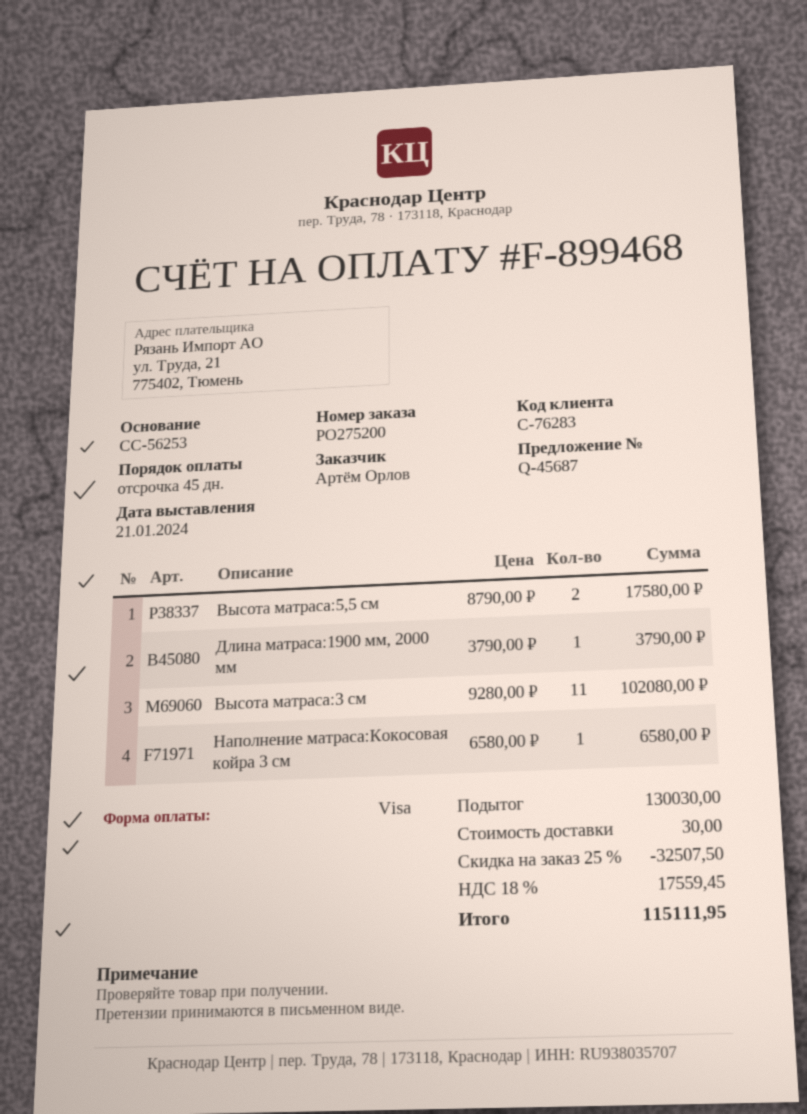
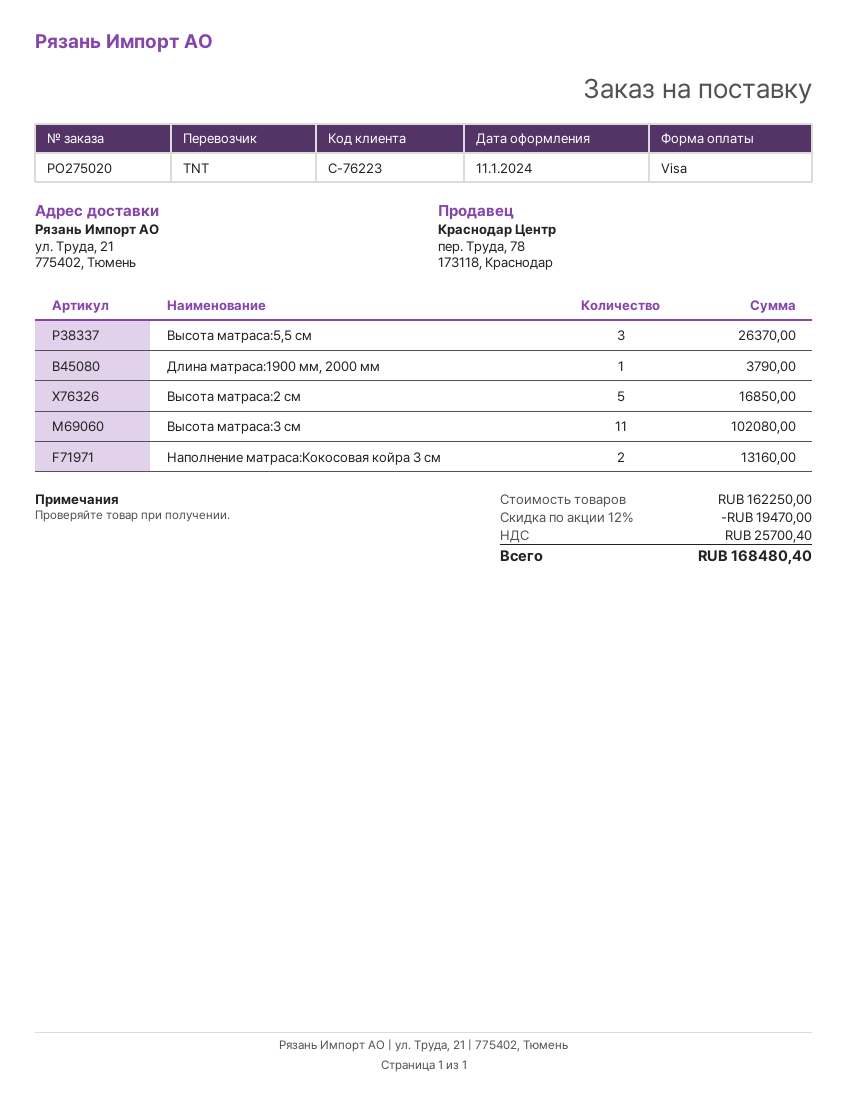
order number: PO275200 -> PO275020
customer number: C-76283 -> C-76223
Высота матраса:5,5 см: 2 for 17580.00 -> 3 for 26370.00
Наполнение матраса:Кокосовая койра 3 см: 1 for 6580.00 -> 2 for 13160.00
Высота матраса:2 см: none -> 5 for 16850.00
subtotal: 130030.00 -> 162250.00
discount: 25% = 32507.50 -> 12% = 19470.00
shipping: 30.00 -> none
tax: 17559.45 -> 25700.40
total: 115111.95 -> 168480.40

